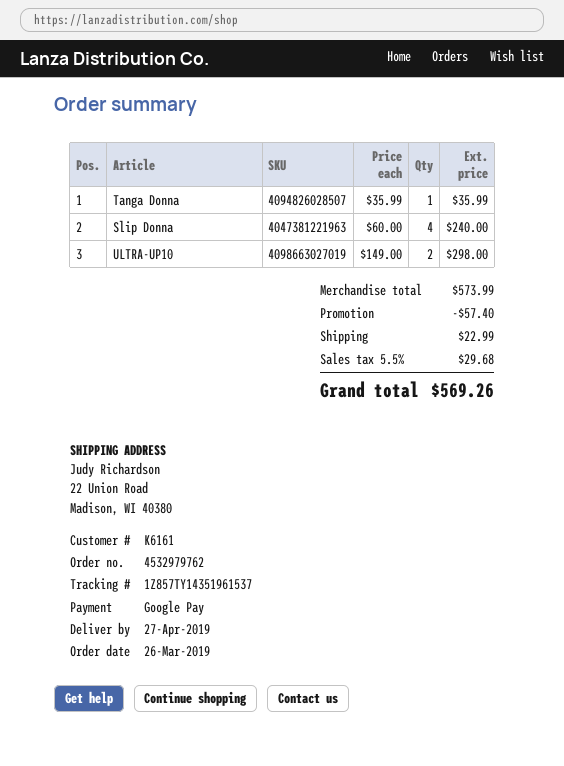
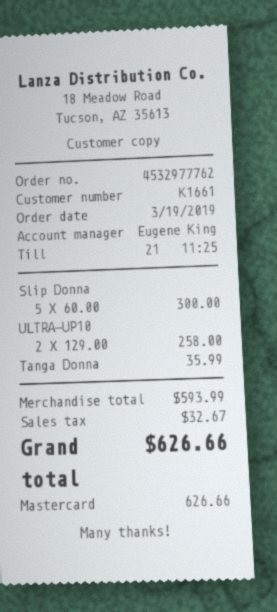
order number: 4532979762 -> 4532977762
order date: 2019-03-26 -> 2019-03-19
customer number: K6161 -> K1661
payment method: Google Pay -> Mastercard
Slip Donna: 4 x 60.00 = 240.00 -> 5 x 60.00 = 300.00
ULTRA-UP10: 2 x 149.00 = 298.00 -> 2 x 129.00 = 258.00
subtotal: 573.99 -> 593.99
discount: 57.40 -> none
shipping: 22.99 -> none
tax: 29.68 -> 32.67
total: 569.26 -> 626.66

